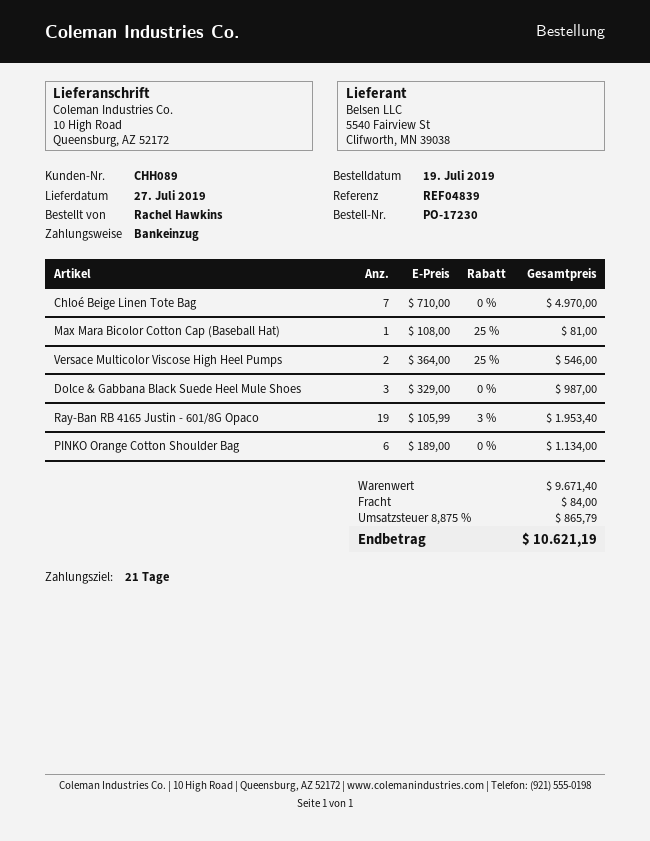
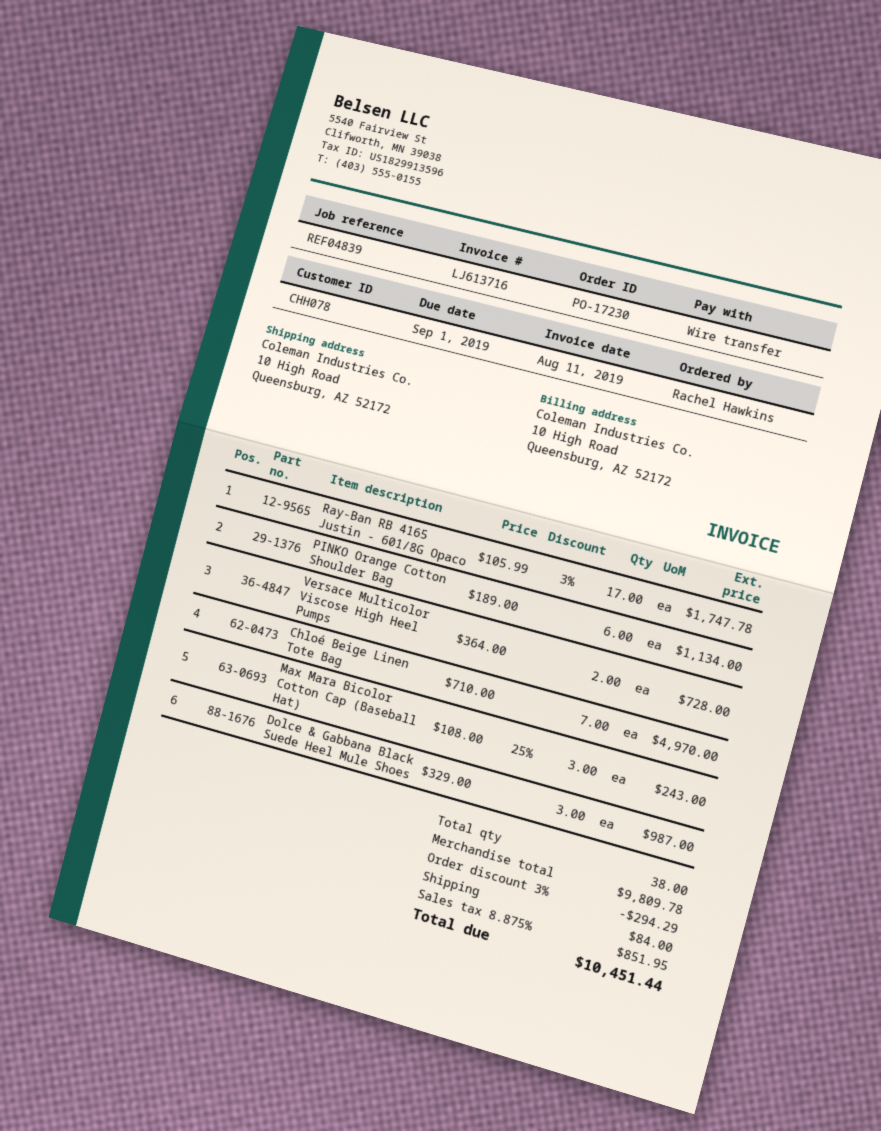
customer number: CHH089 -> CHH078
payment method: direct debit -> bank transfer
Max Mara Bicolor Cotton Cap (Baseball Hat): 1 x 108.00 - 25% = 81.00 -> 3 x 108.00 - 25% = 243.00
Versace Multicolor Viscose High Heel Pumps: 2 x 364.00 - 25% = 546.00 -> 2 x 364.00 = 728.00
Ray-Ban RB 4165 Justin - 601/8G Opaco: 19 x 105.99 - 3% = 1953.40 -> 17 x 105.99 - 3% = 1747.78
subtotal: 9671.40 -> 9809.78
discount: none -> 3% = 294.29
tax: 8.875% = 865.79 -> 8.875% = 851.95
total: 10621.19 -> 10451.44

